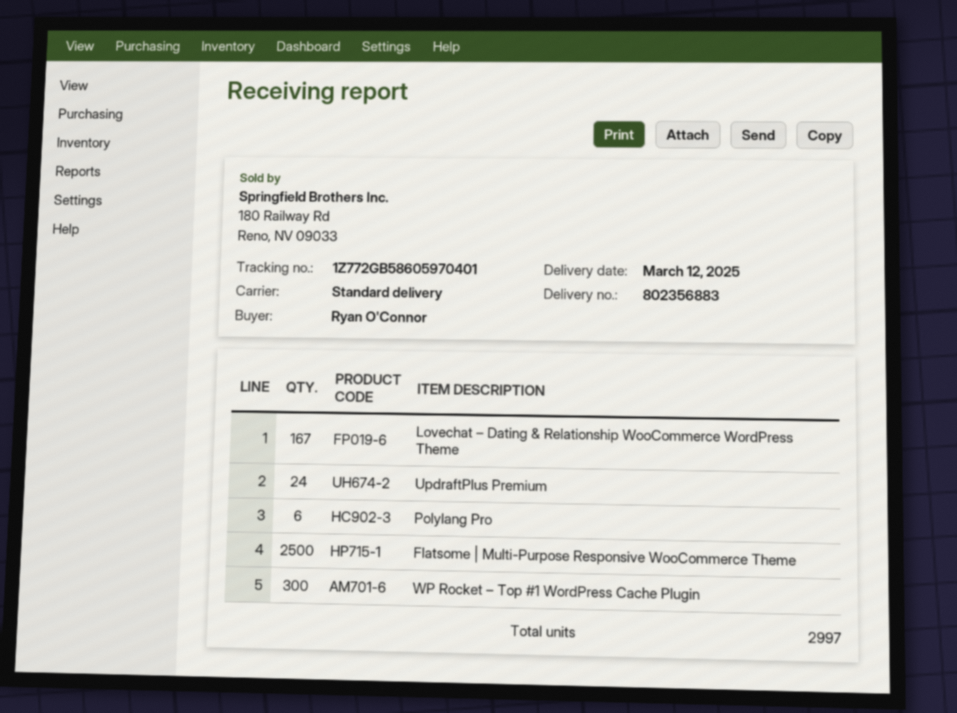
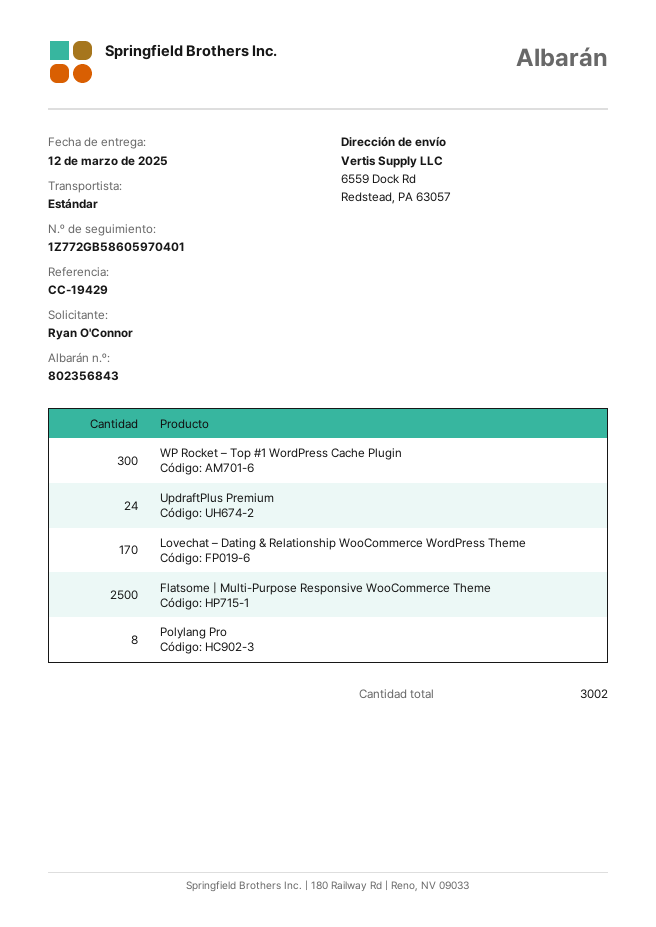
delivery note number: 802356883 -> 802356843
Lovechat – Dating & Relationship WooCommerce WordPress Theme: 167 -> 170
Polylang Pro: 6 -> 8
total quantity: 2997 -> 3002

